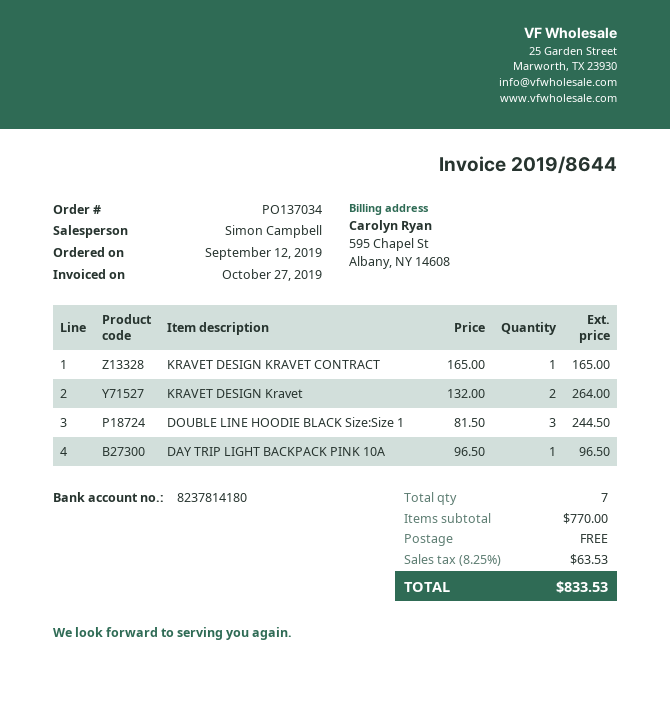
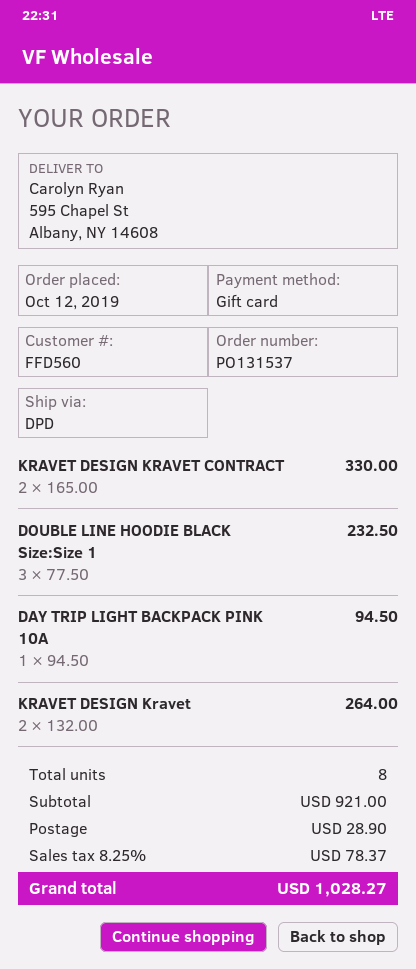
order number: PO137034 -> PO131537
order date: 2019-09-12 -> 2019-10-12
KRAVET DESIGN KRAVET CONTRACT: 1 x 165.00 = 165.00 -> 2 x 165.00 = 330.00
DOUBLE LINE HOODIE BLACK Size:Size 1: 3 x 81.50 = 244.50 -> 3 x 77.50 = 232.50
DAY TRIP LIGHT BACKPACK PINK 10A: 1 x 96.50 = 96.50 -> 1 x 94.50 = 94.50
total quantity: 7 -> 8
subtotal: 770.00 -> 921.00
shipping: 0.00 -> 28.90
tax: 8.25% = 63.53 -> 8.25% = 78.37
total: 833.53 -> 1028.27

